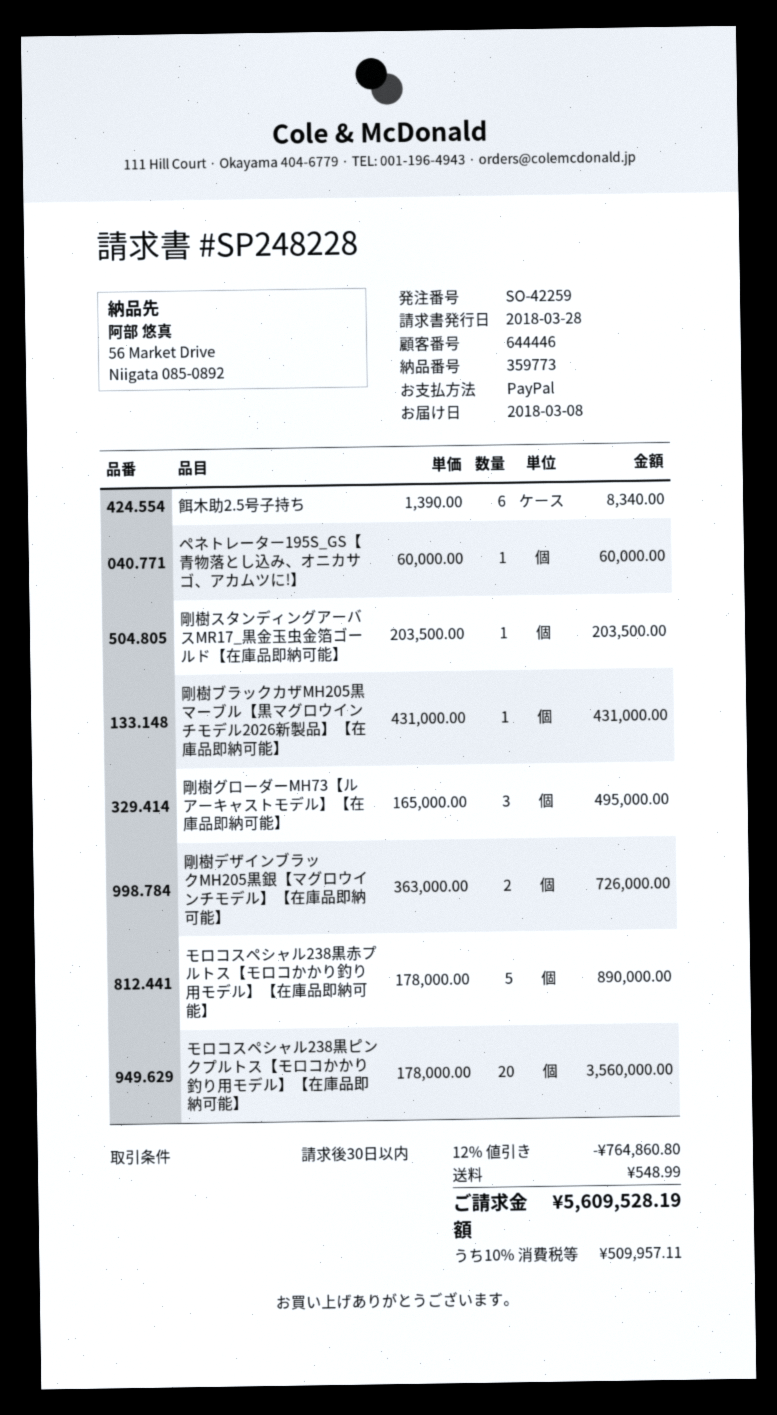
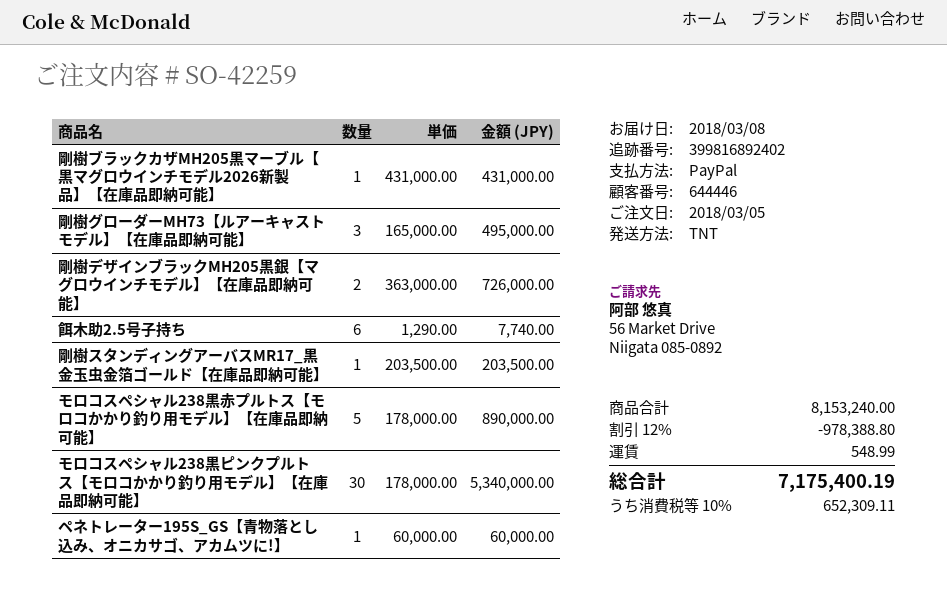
餌木助2.5号子持ち: 6 x 1390.00 = 8340.00 -> 6 x 1290.00 = 7740.00
モロコスペシャル238黒ピンクプルトス【モロコかかり釣り用モデル】【在庫品即納可能】: 20 x 178000.00 = 3560000.00 -> 30 x 178000.00 = 5340000.00
discount: 12% = 764860.80 -> 12% = 978388.80
tax: 10% = 509957.11 -> 10% = 652309.11
total: 5609528.19 -> 7175400.19

